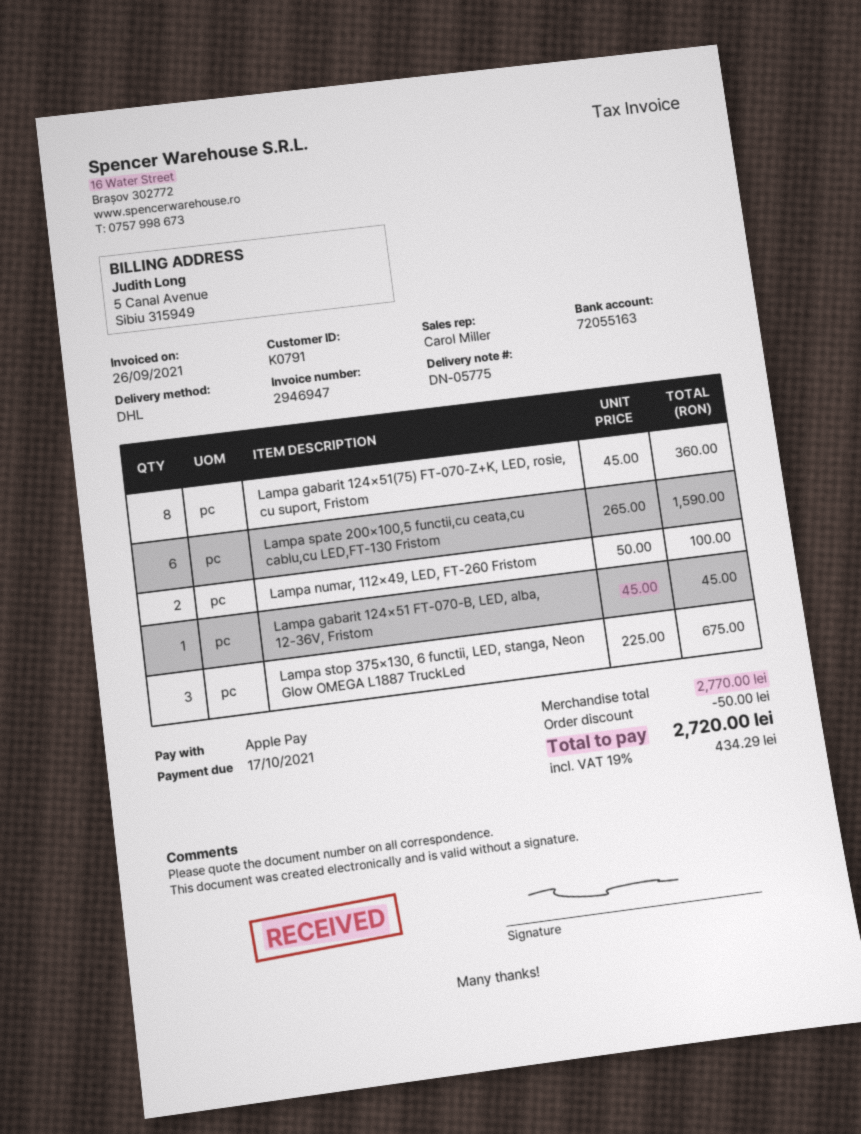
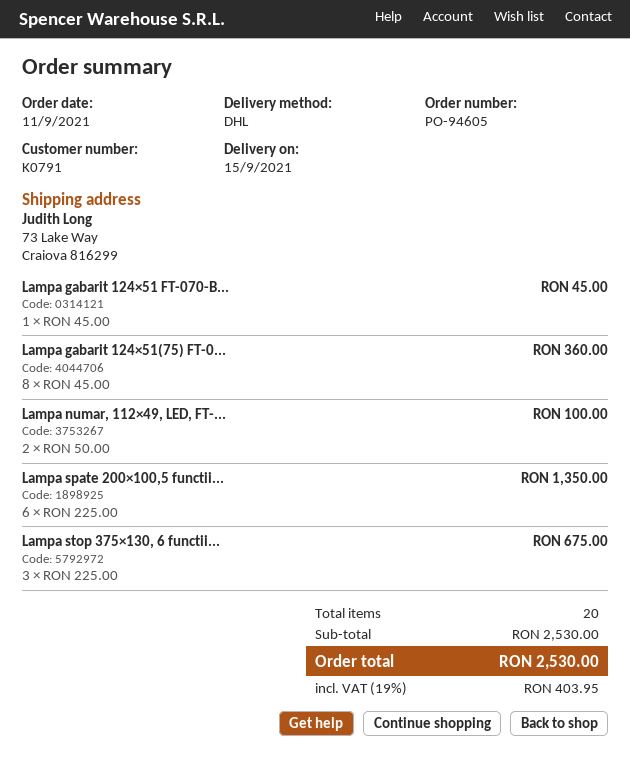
Lampa spate 200×100,5 functii,cu ceata,cu cablu,cu LED,FT-130 Fristom: 6 x 265.00 = 1590.00 -> 6 x 225.00 = 1350.00
subtotal: 2770.00 -> 2530.00
discount: 50.00 -> none
tax: 19% = 434.29 -> 19% = 403.95
total: 2720.00 -> 2530.00

